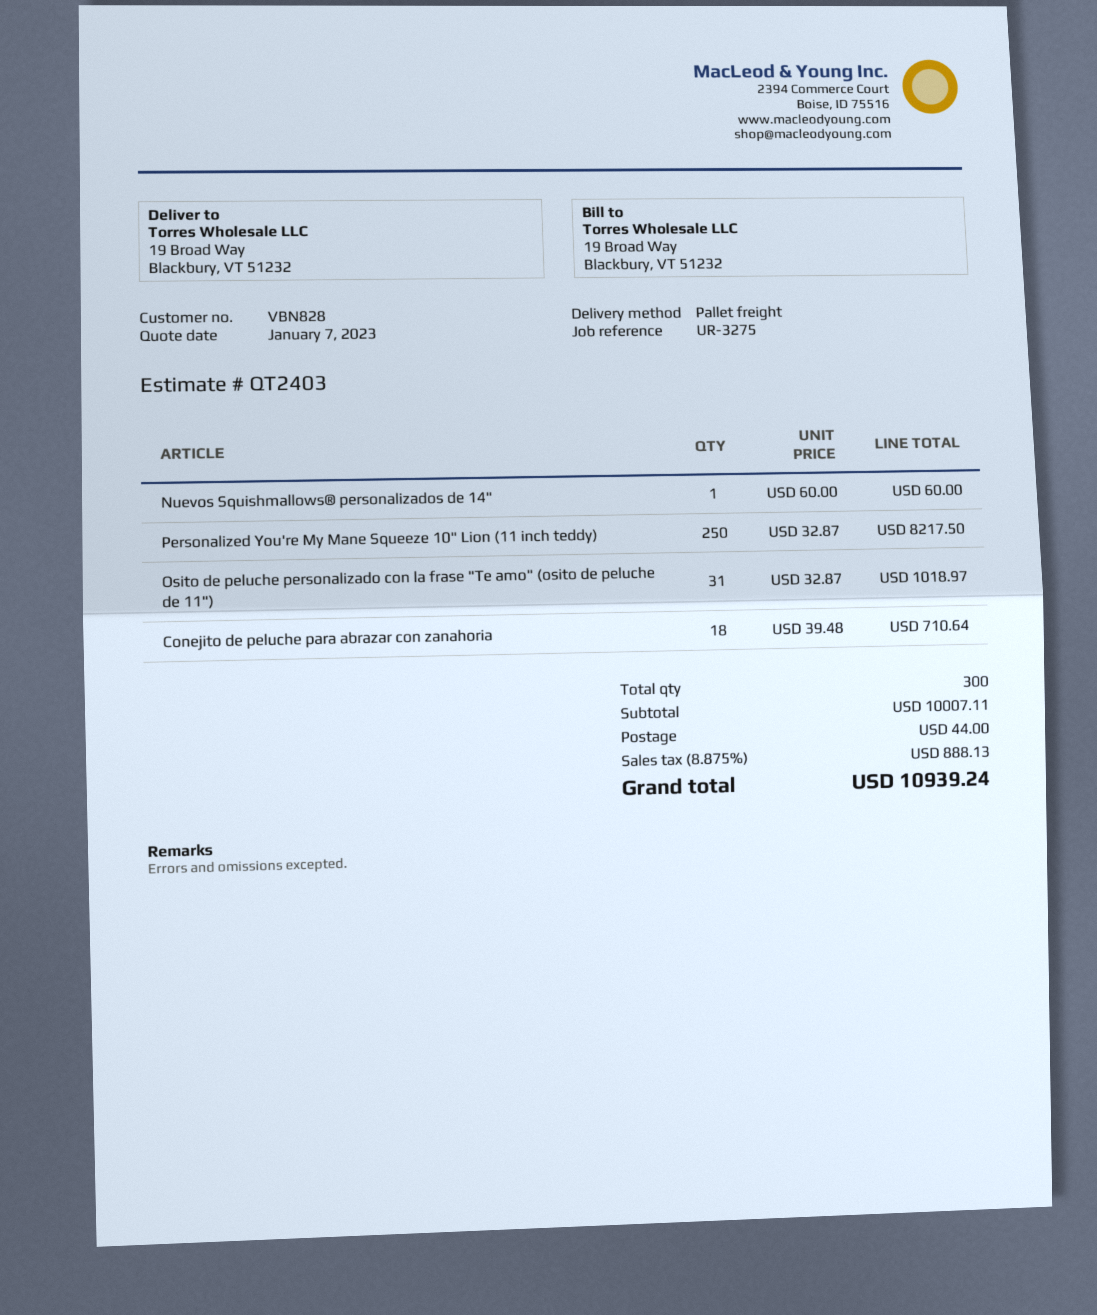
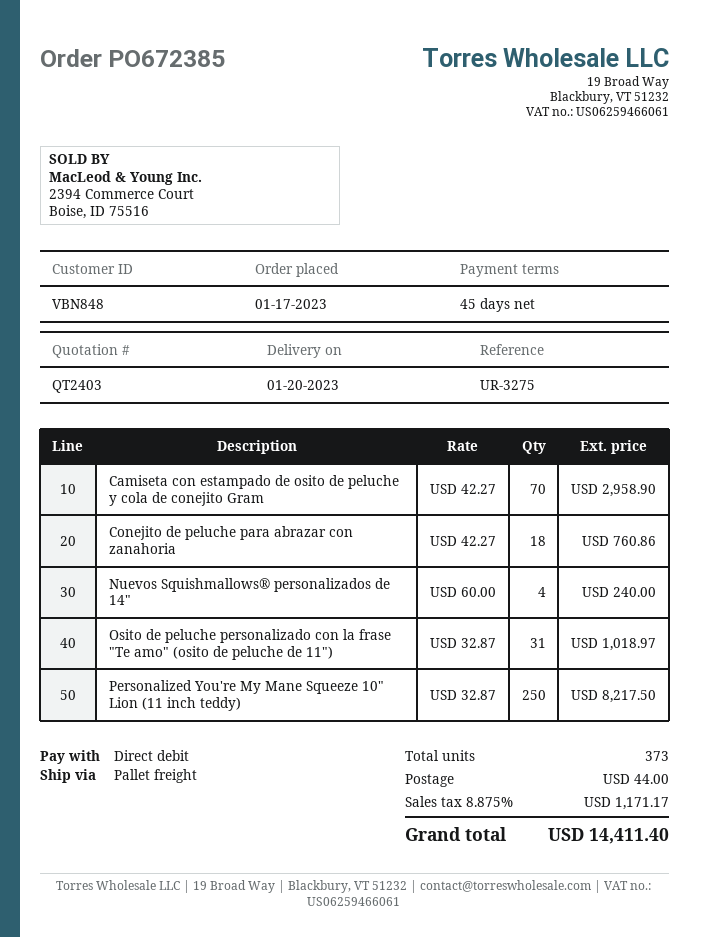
customer number: VBN828 -> VBN848
Nuevos Squishmallows® personalizados de 14": 1 x 60.00 = 60.00 -> 4 x 60.00 = 240.00
Conejito de peluche para abrazar con zanahoria: 18 x 39.48 = 710.64 -> 18 x 42.27 = 760.86
Camiseta con estampado de osito de peluche y cola de conejito Gram: none -> 70 x 42.27 = 2958.90
total quantity: 300 -> 373
tax: 8.875% = 888.13 -> 8.875% = 1171.17
total: 10939.24 -> 14411.40

